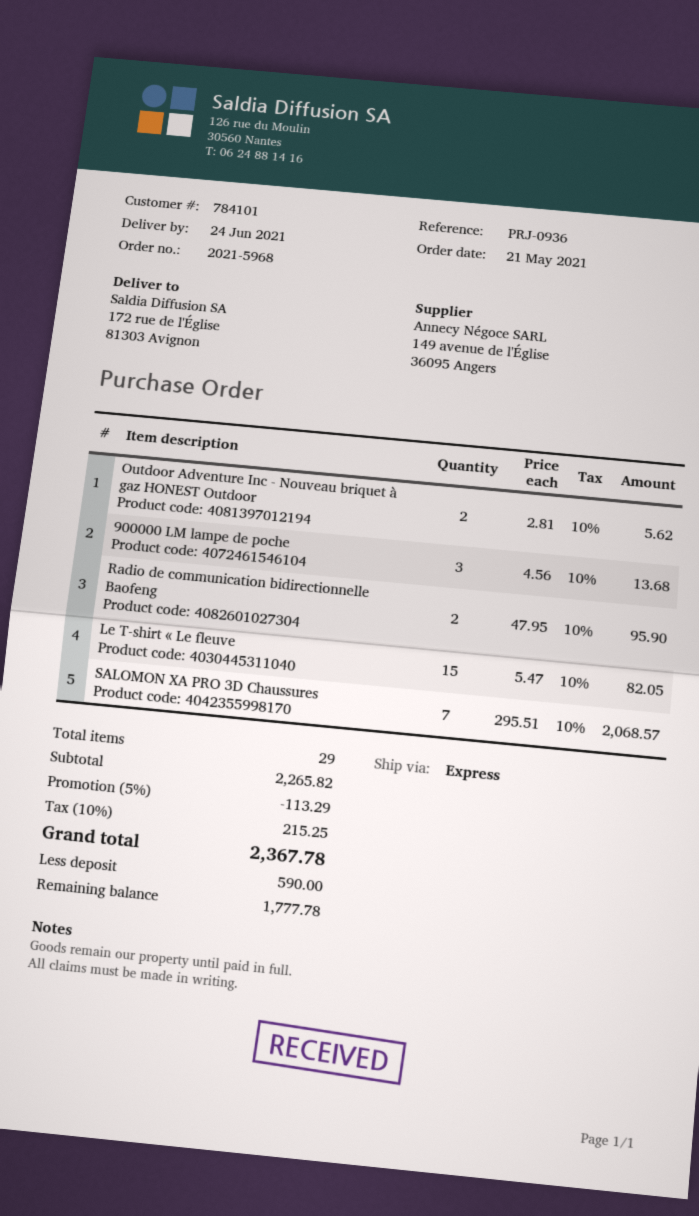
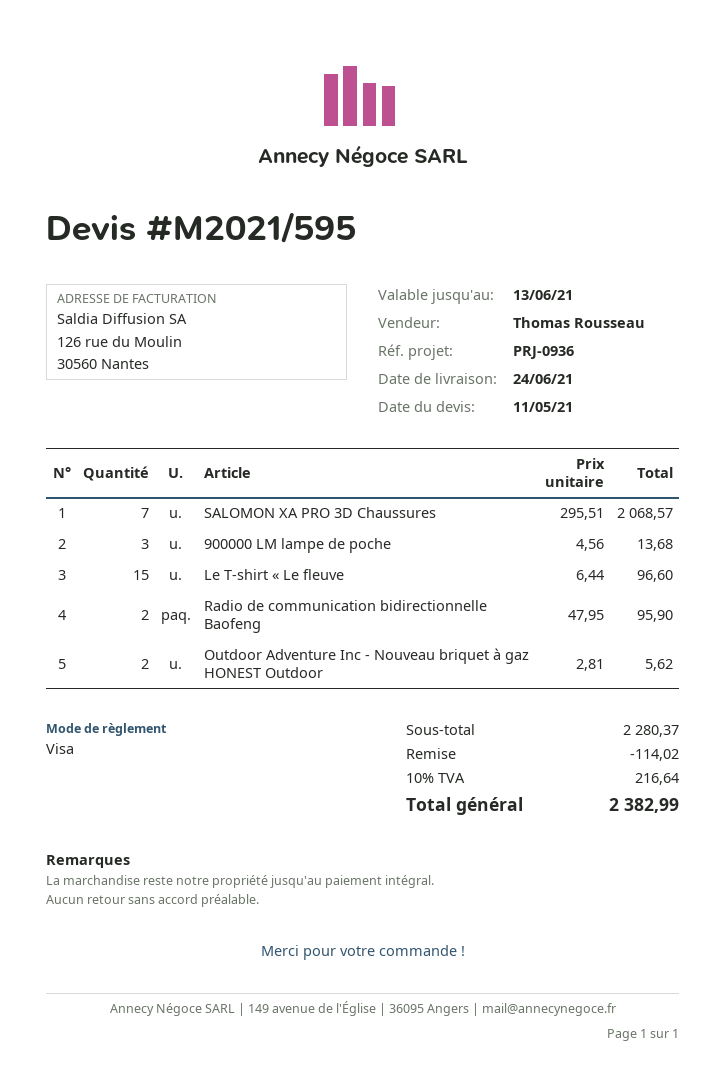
Le T-shirt « Le fleuve: 15 x 5.47 = 82.05 -> 15 x 6.44 = 96.60
subtotal: 2265.82 -> 2280.37
discount: 113.29 -> 114.02
tax: 10% = 215.25 -> 10% = 216.64
total: 2367.78 -> 2382.99

